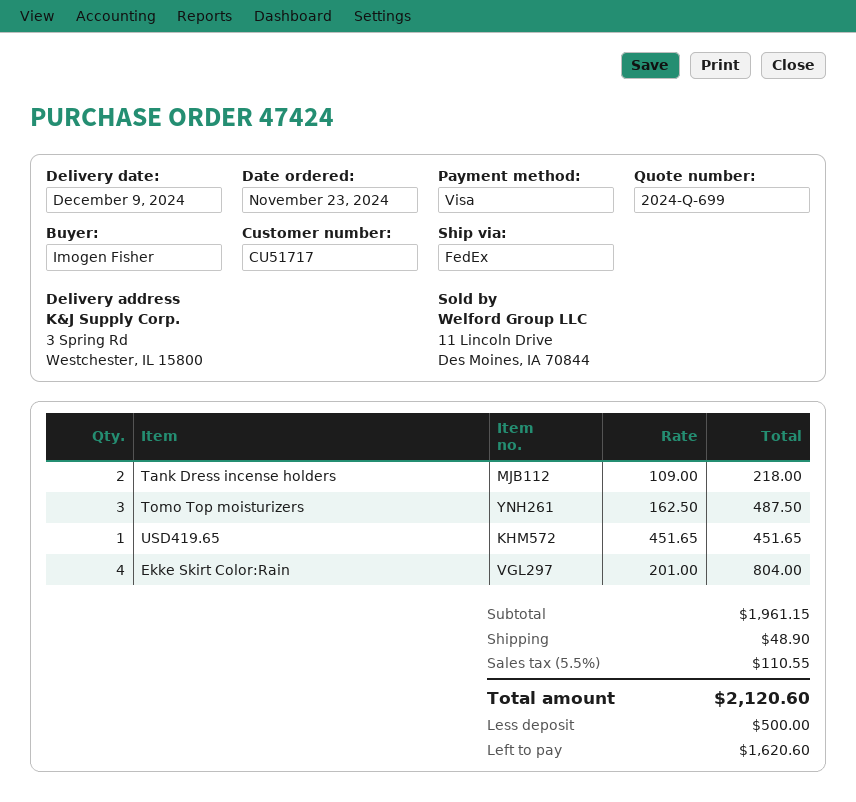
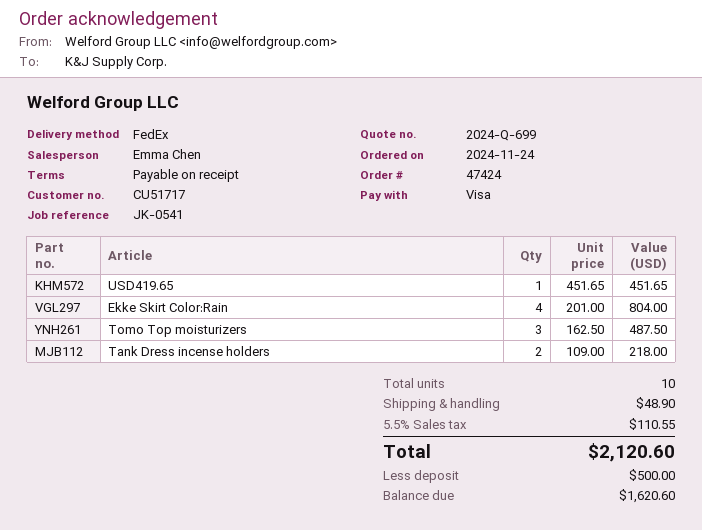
order date: 2024-11-23 -> 2024-11-24

